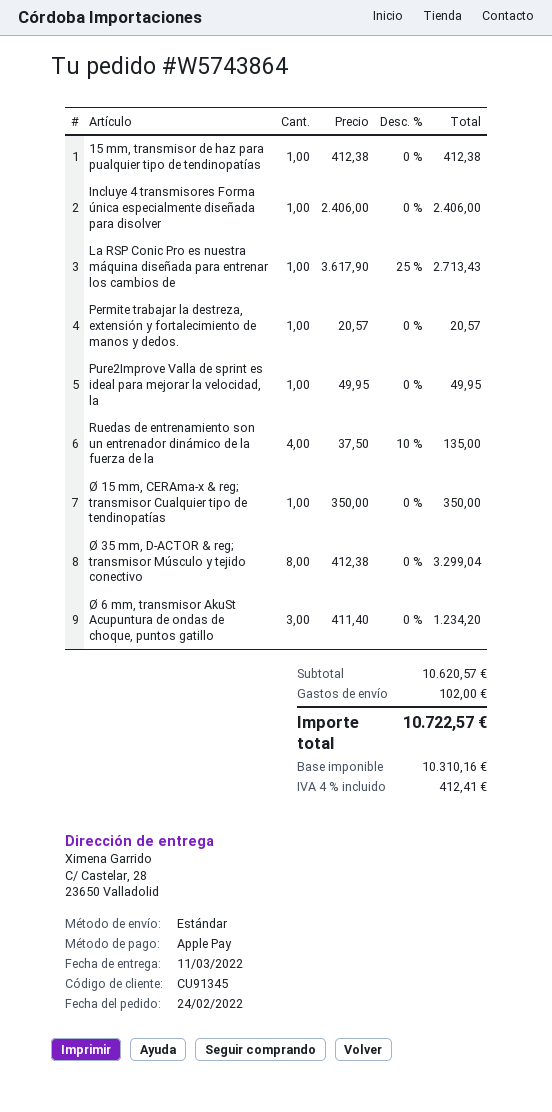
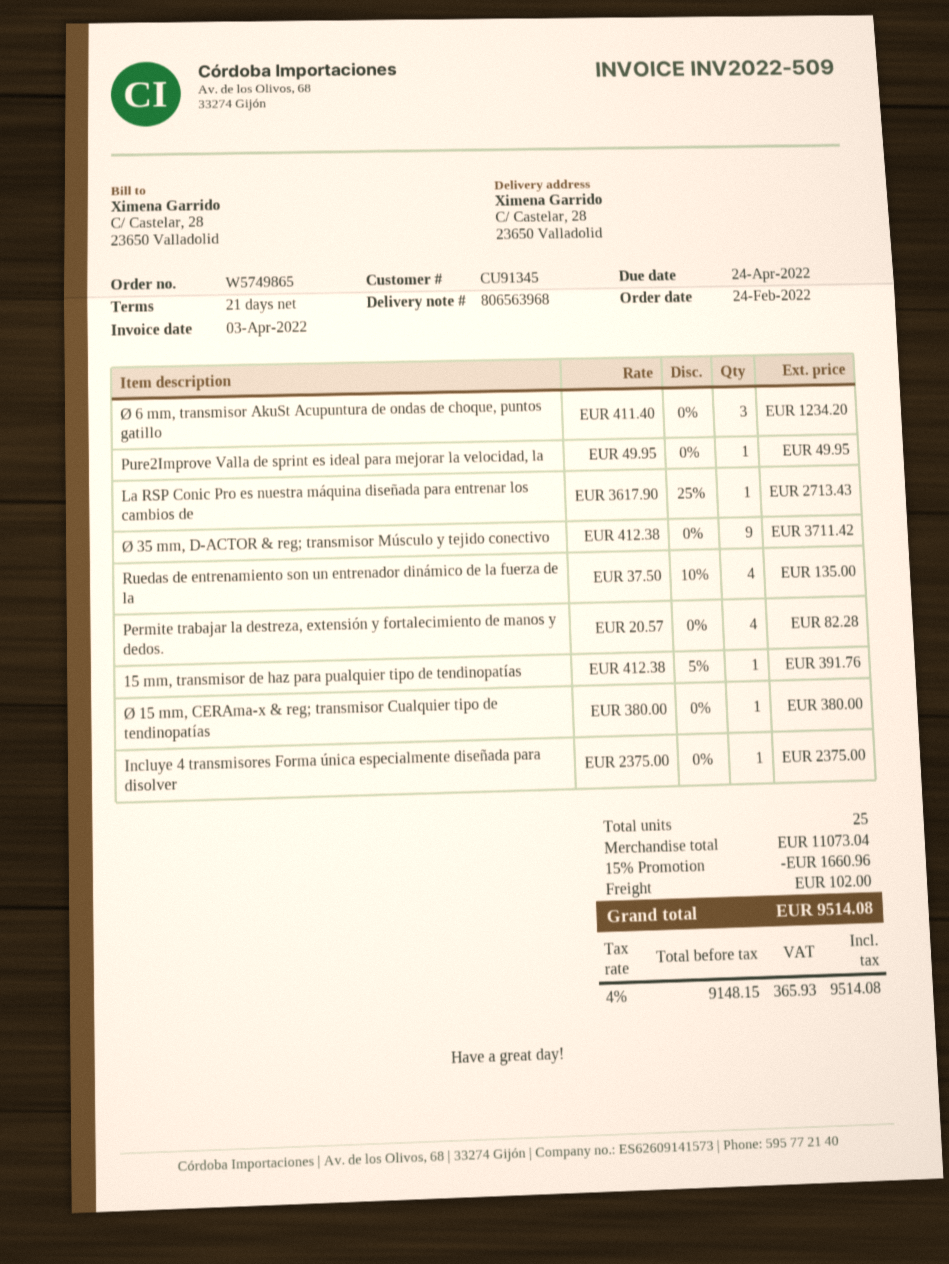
order number: W5743864 -> W5749865
15 mm, transmisor de haz para pualquier tipo de tendinopatías: 1 x 412.38 = 412.38 -> 1 x 412.38 - 5% = 391.76
Incluye 4 transmisores Forma única especialmente diseñada para disolver: 1 x 2406.00 = 2406.00 -> 1 x 2375.00 = 2375.00
Permite trabajar la destreza, extensión y fortalecimiento de manos y dedos.: 1 x 20.57 = 20.57 -> 4 x 20.57 = 82.28
Ø 15 mm, CERAma-x & reg; transmisor Cualquier tipo de tendinopatías: 1 x 350.00 = 350.00 -> 1 x 380.00 = 380.00
Ø 35 mm, D-ACTOR & reg; transmisor Músculo y tejido conectivo: 8 x 412.38 = 3299.04 -> 9 x 412.38 = 3711.42
subtotal: 10620.57 -> 11073.04
discount: none -> 15% = 1660.96
net: 10310.16 -> 9148.15
tax: 4% = 412.41 -> 4% = 365.93
total: 10722.57 -> 9514.08

